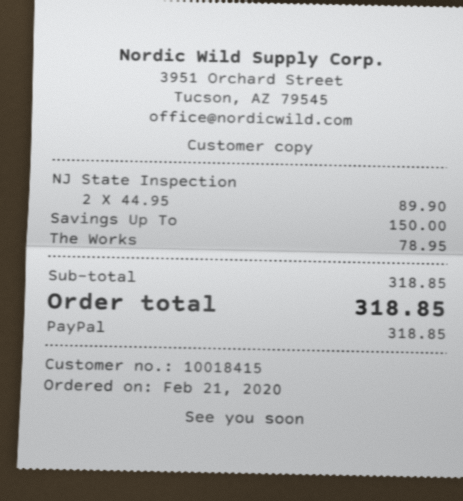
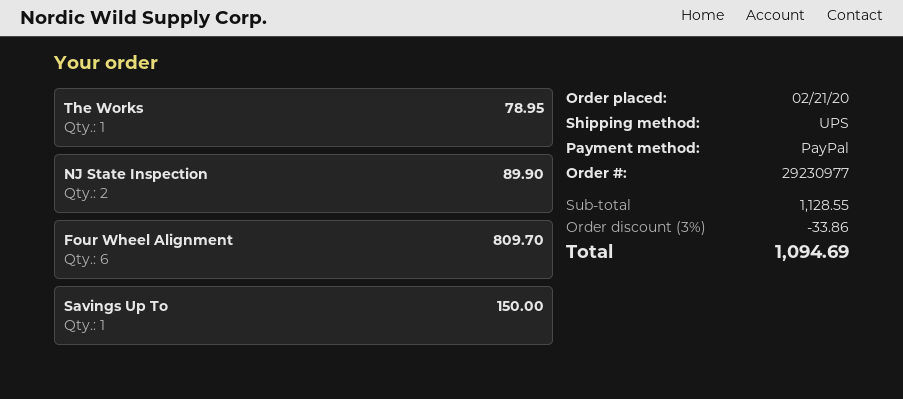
Four Wheel Alignment: none -> 6 for 809.70
subtotal: 318.85 -> 1128.55
discount: none -> 3% = 33.86
total: 318.85 -> 1094.69

